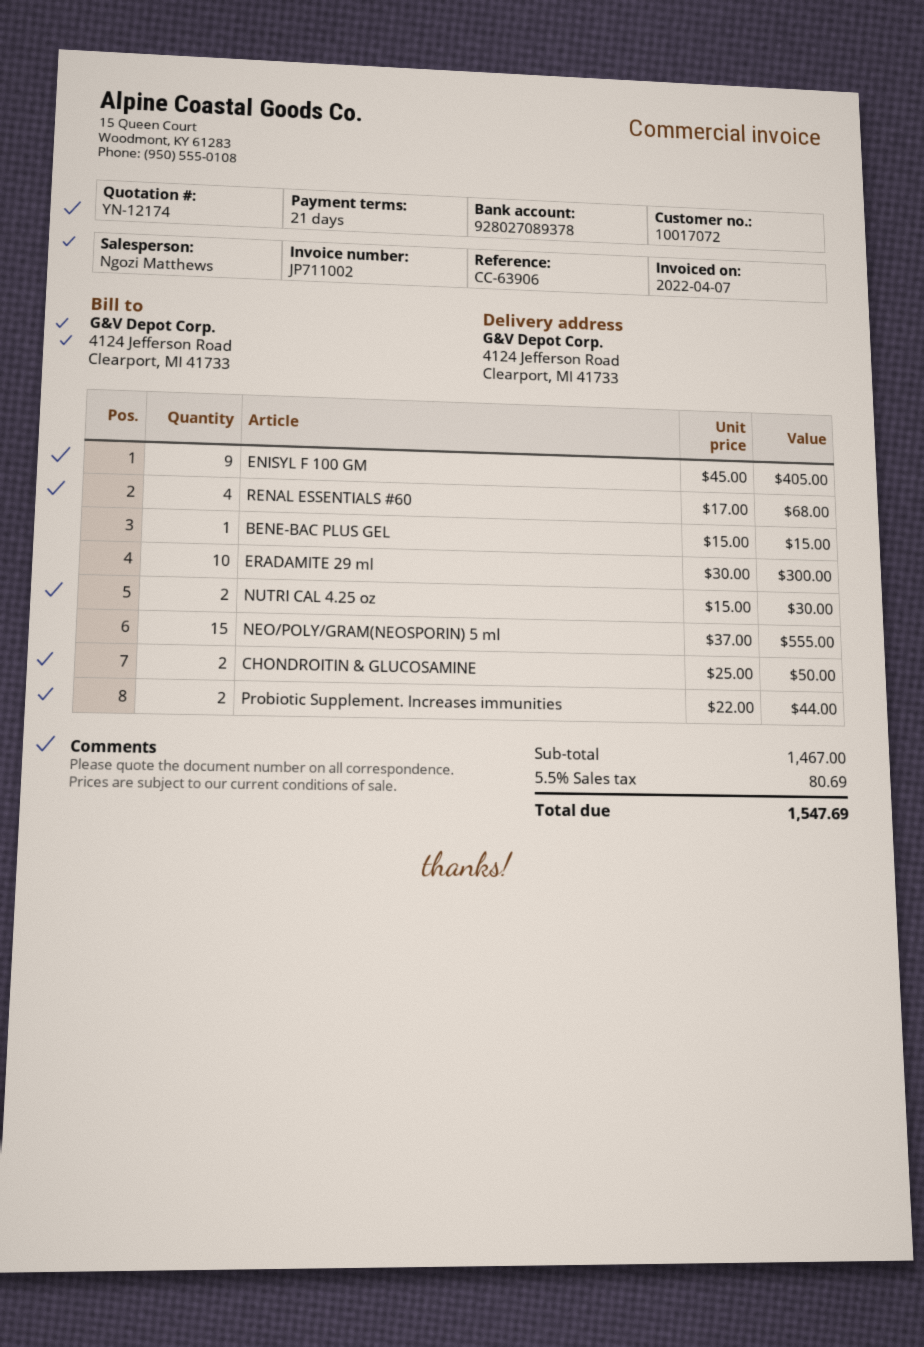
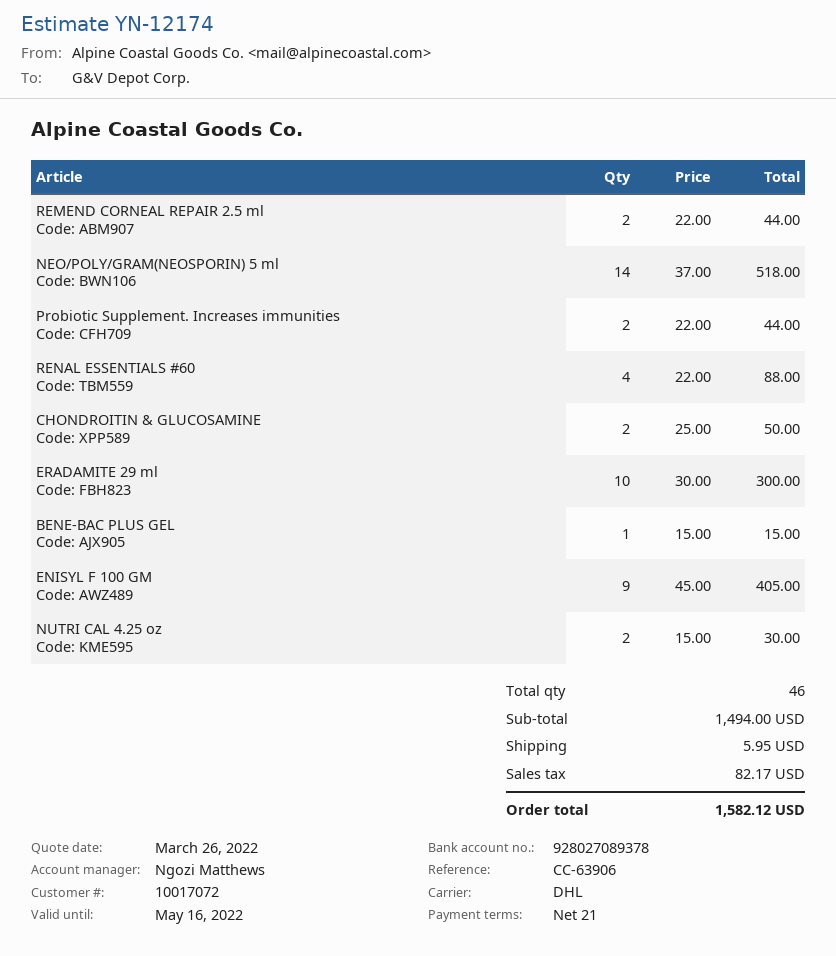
RENAL ESSENTIALS #60: 4 x 17.00 = 68.00 -> 4 x 22.00 = 88.00
NEO/POLY/GRAM(NEOSPORIN) 5 ml: 15 x 37.00 = 555.00 -> 14 x 37.00 = 518.00
REMEND CORNEAL REPAIR 2.5 ml: none -> 2 x 22.00 = 44.00
subtotal: 1467.00 -> 1494.00
shipping: none -> 5.95
tax: 80.69 -> 82.17
total: 1547.69 -> 1582.12

